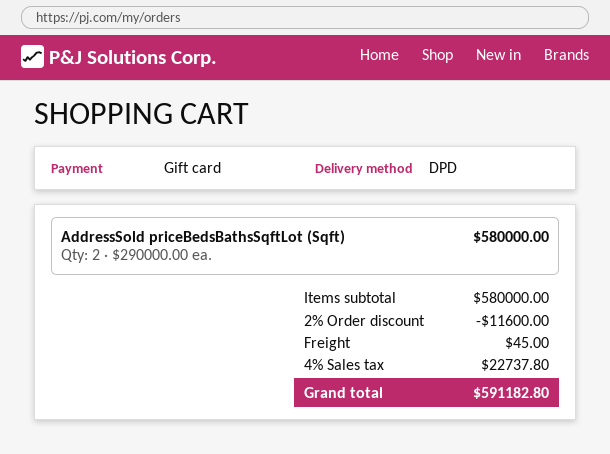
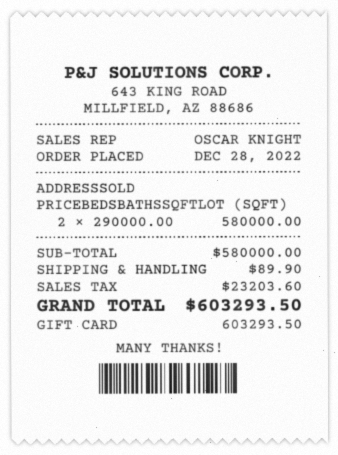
discount: 2% = 11600.00 -> none
shipping: 45.00 -> 89.90
tax: 22737.80 -> 23203.60
total: 591182.80 -> 603293.50

